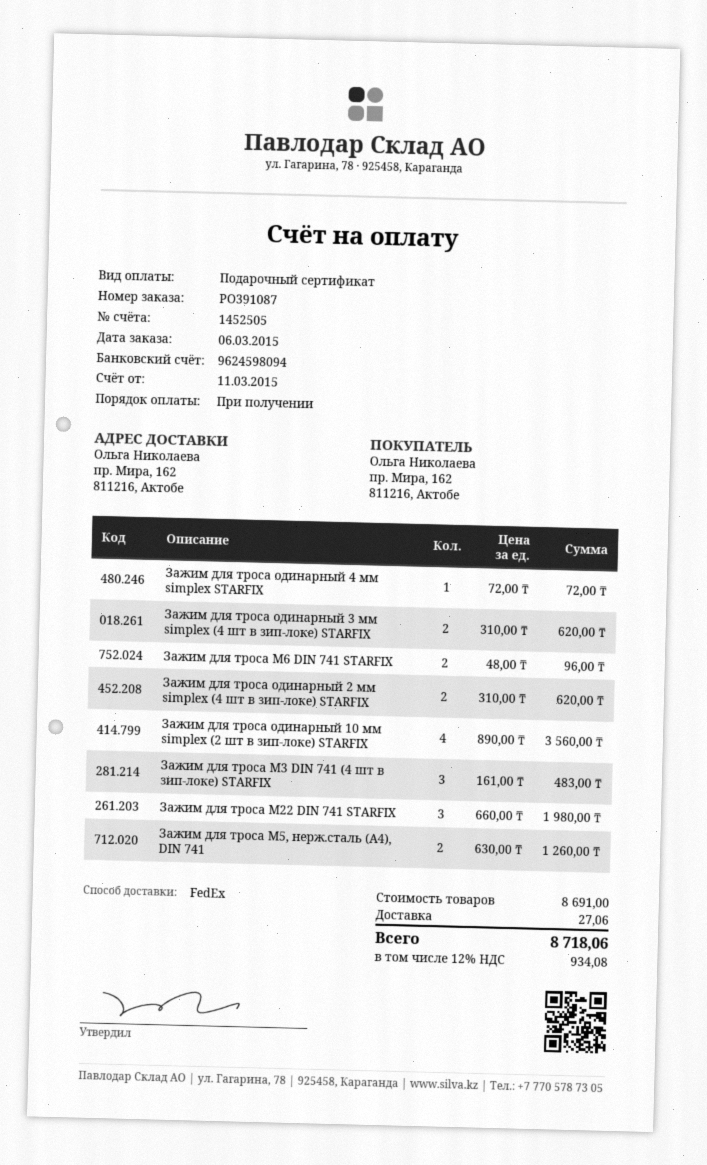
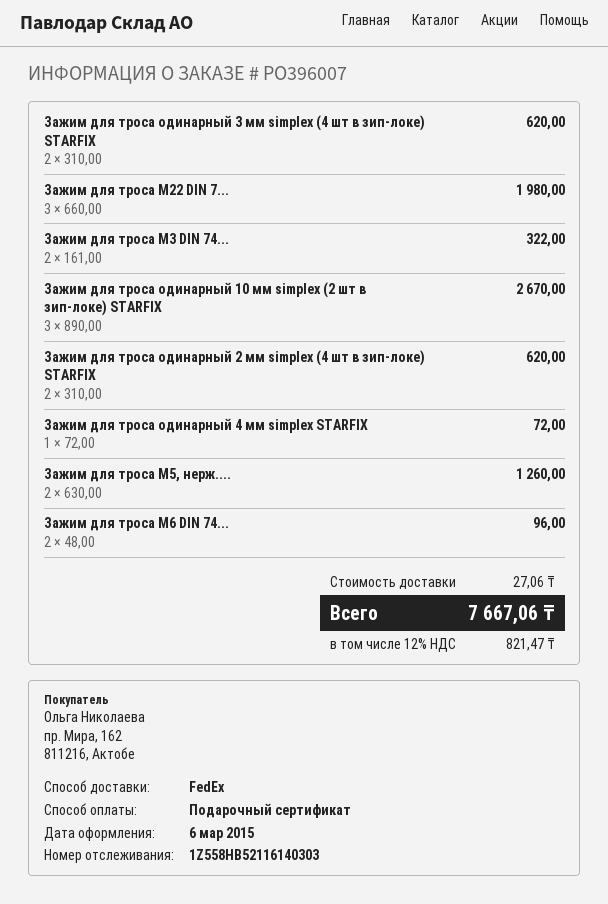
order number: PO391087 -> PO396007
Зажим для троса одинарный 10 мм simplex (2 шт в зип-локе) STARFIX: 4 x 890.00 = 3560.00 -> 3 x 890.00 = 2670.00
Зажим для троса М3 DIN 741 (4 шт в зип-локе) STARFIX: 3 x 161.00 = 483.00 -> 2 x 161.00 = 322.00
tax: 12% = 934.08 -> 12% = 821.47
total: 8718.06 -> 7667.06

